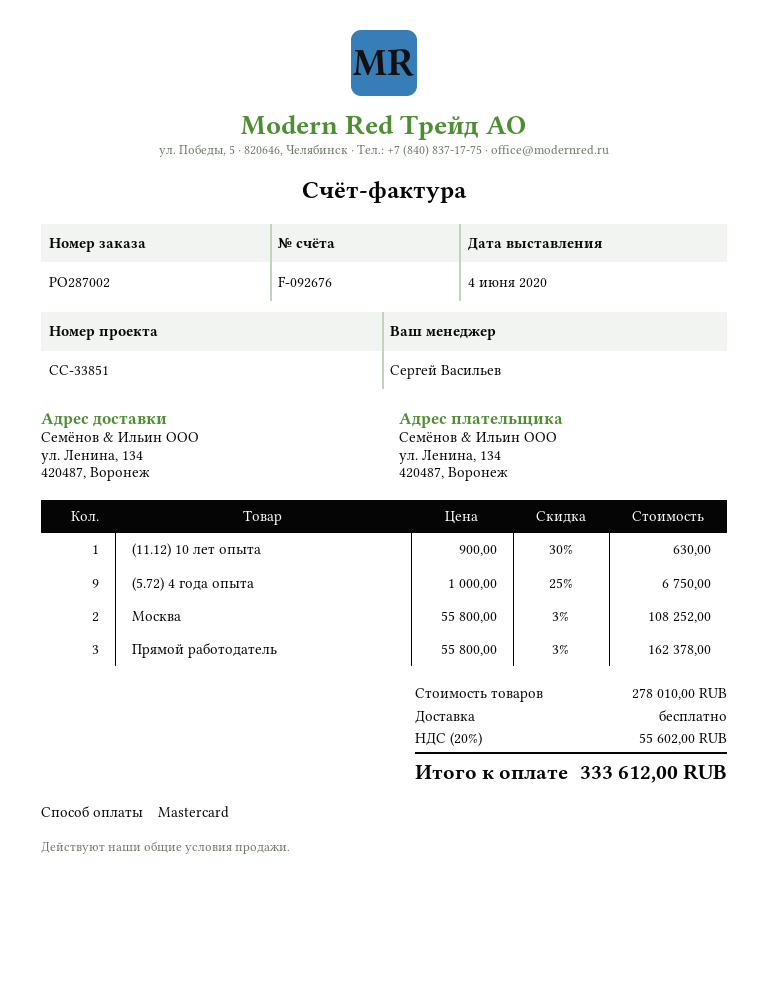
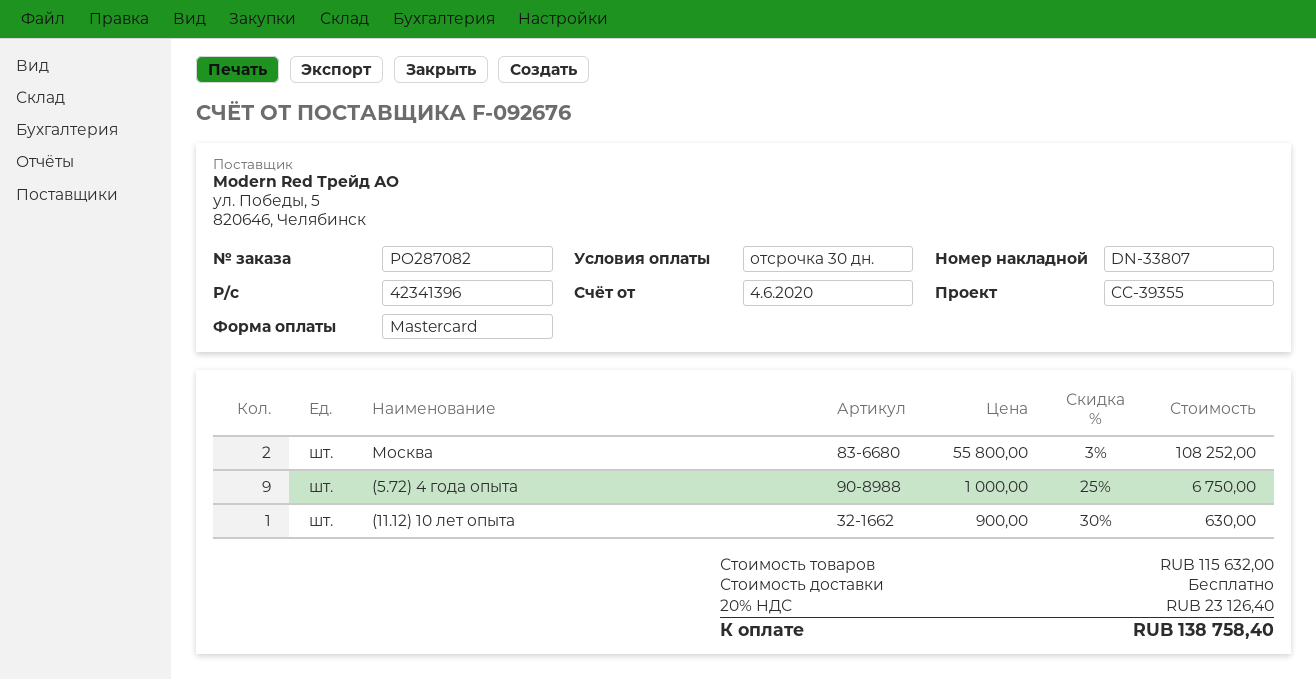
order number: PO287002 -> PO287082
reference: CC-33851 -> CC-39355
Прямой работодатель: 3 x 55800.00 - 3% = 162378.00 -> none
subtotal: 278010.00 -> 115632.00
tax: 20% = 55602.00 -> 20% = 23126.40
total: 333612.00 -> 138758.40

